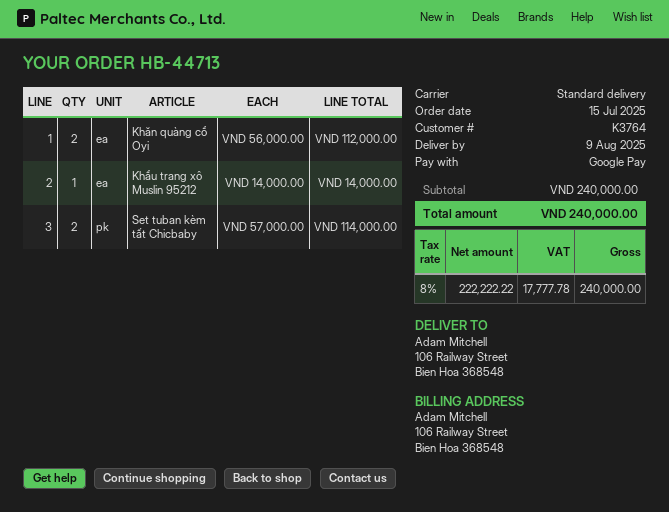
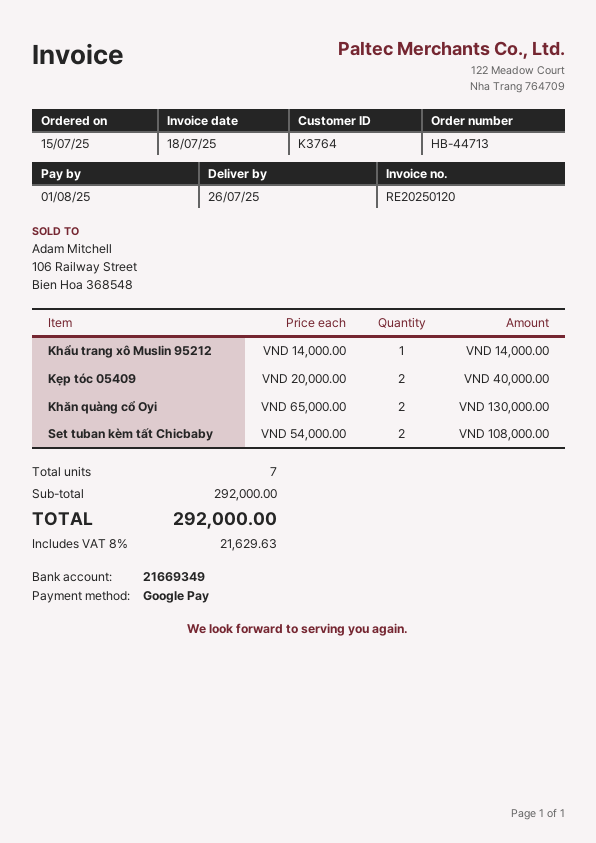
delivery date: 2025-08-09 -> 2025-07-26
Khăn quàng cổ Oyi: 2 x 56000.00 = 112000.00 -> 2 x 65000.00 = 130000.00
Set tuban kèm tất Chicbaby: 2 x 57000.00 = 114000.00 -> 2 x 54000.00 = 108000.00
Kẹp tóc 05409: none -> 2 x 20000.00 = 40000.00
subtotal: 240000.00 -> 292000.00
tax: 8% = 17777.78 -> 8% = 21629.63
total: 240000.00 -> 292000.00

